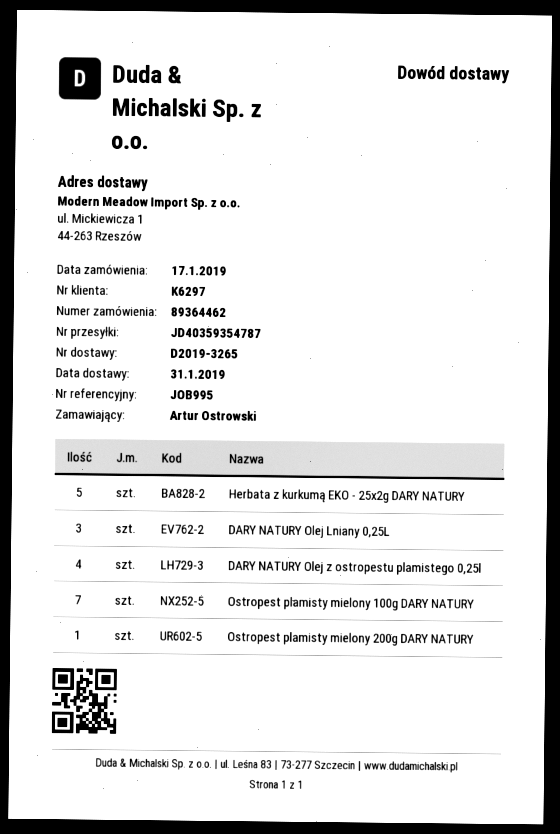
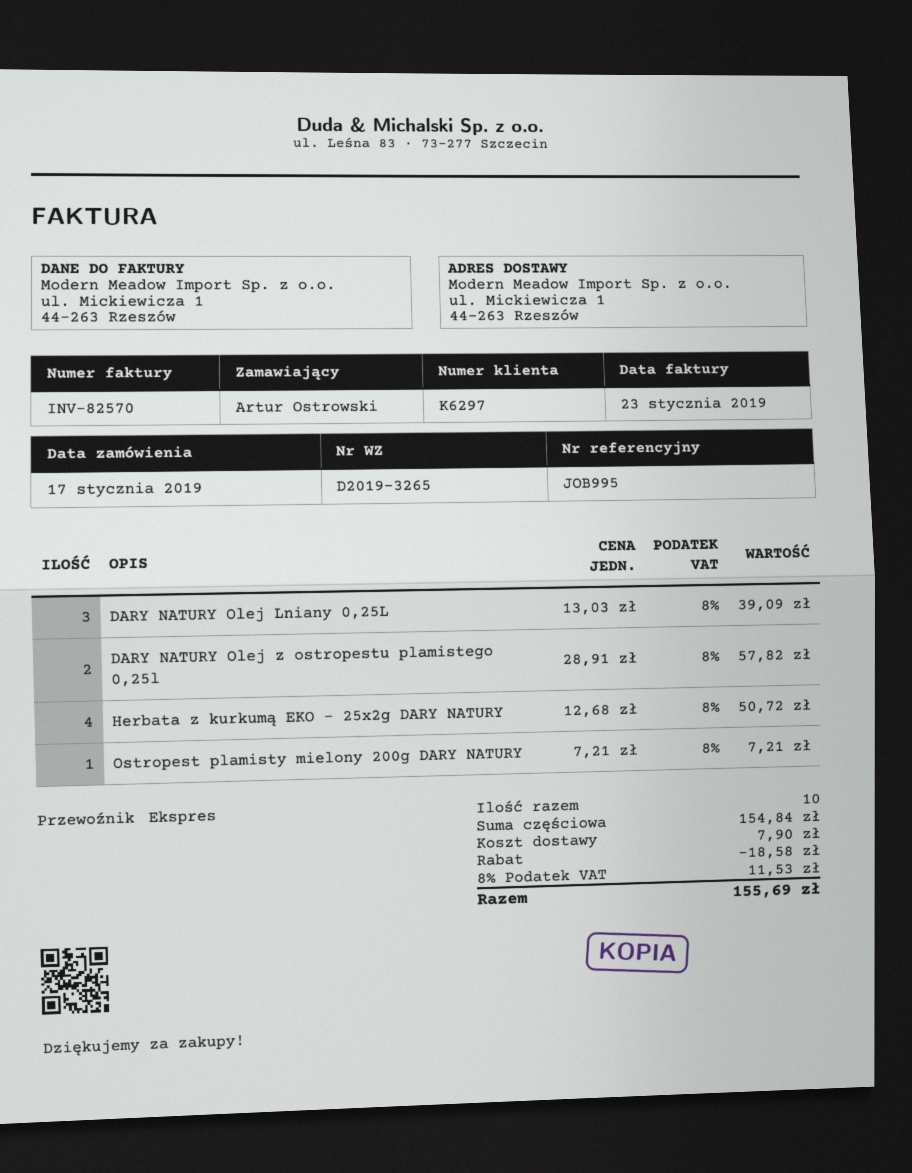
Herbata z kurkumą EKO - 25x2g DARY NATURY: 5 -> 4
DARY NATURY Olej z ostropestu plamistego 0,25l: 4 -> 2
Ostropest plamisty mielony 100g DARY NATURY: 7 -> none

